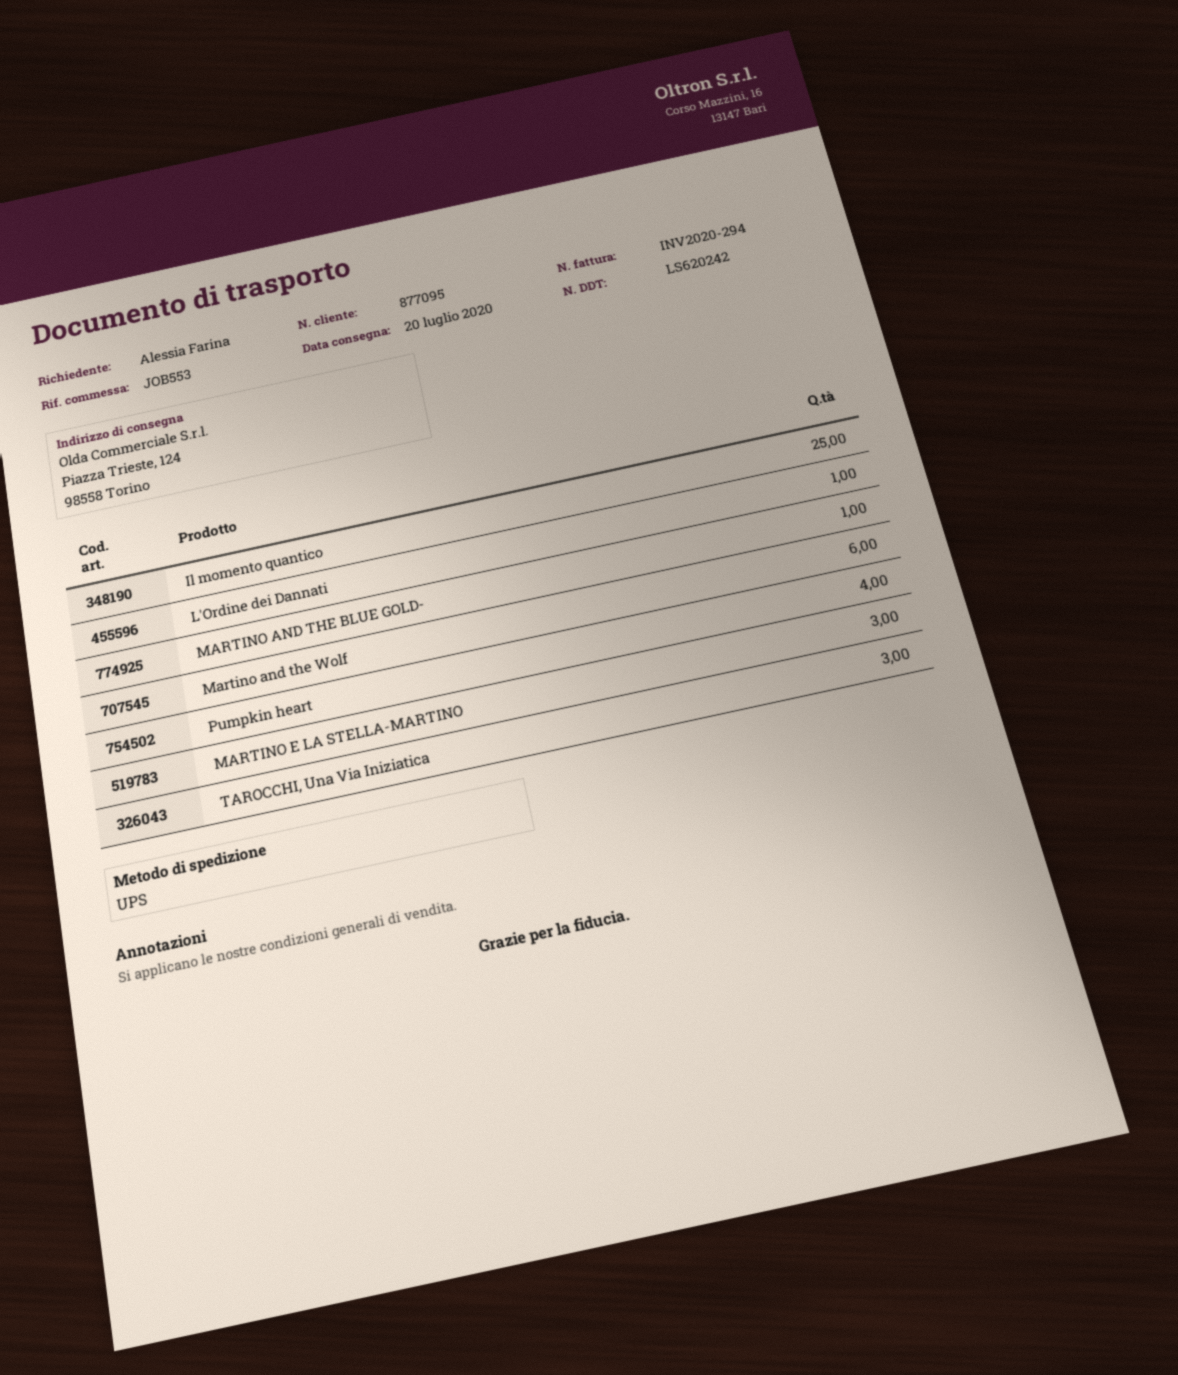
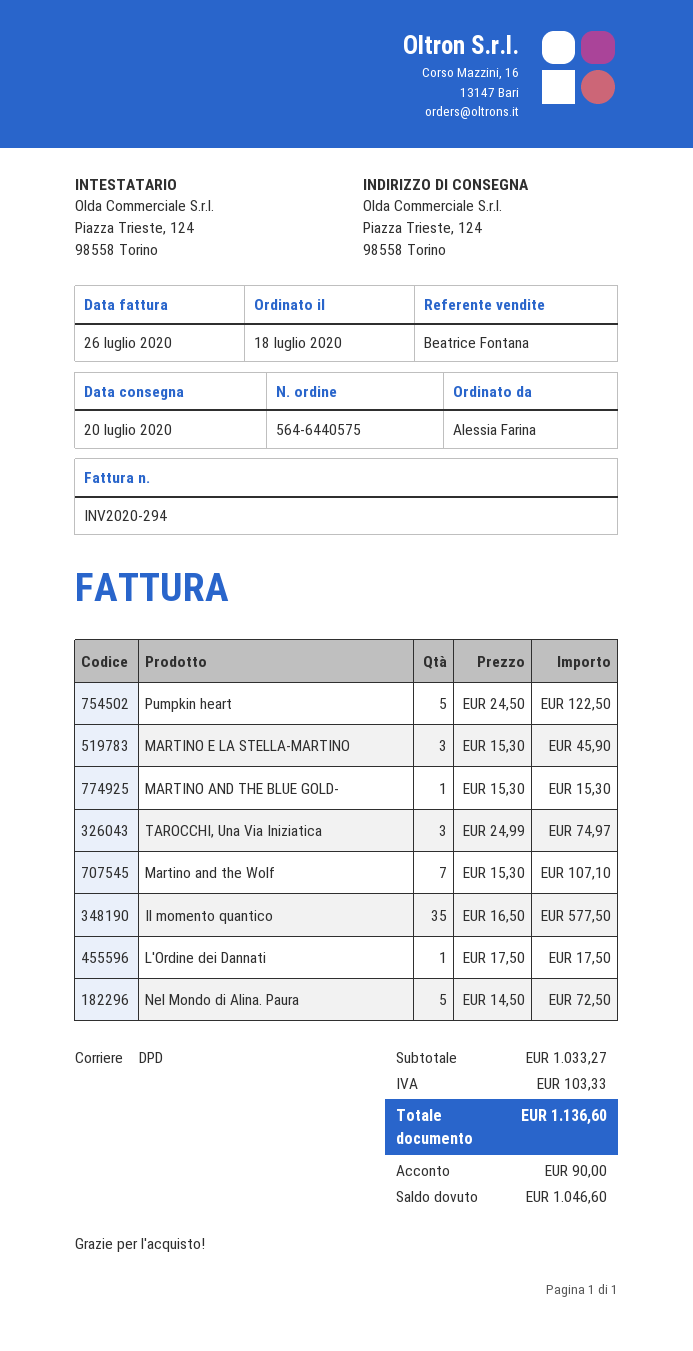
shipping method: UPS -> DPD
Il momento quantico: 25 -> 35
Martino and the Wolf: 6 -> 7
Pumpkin heart: 4 -> 5
Nel Mondo di Alina. Paura: none -> 5

